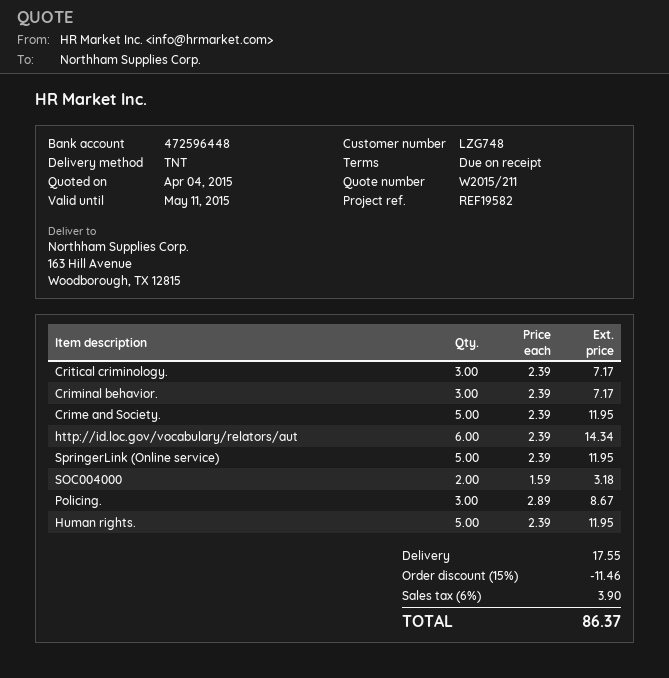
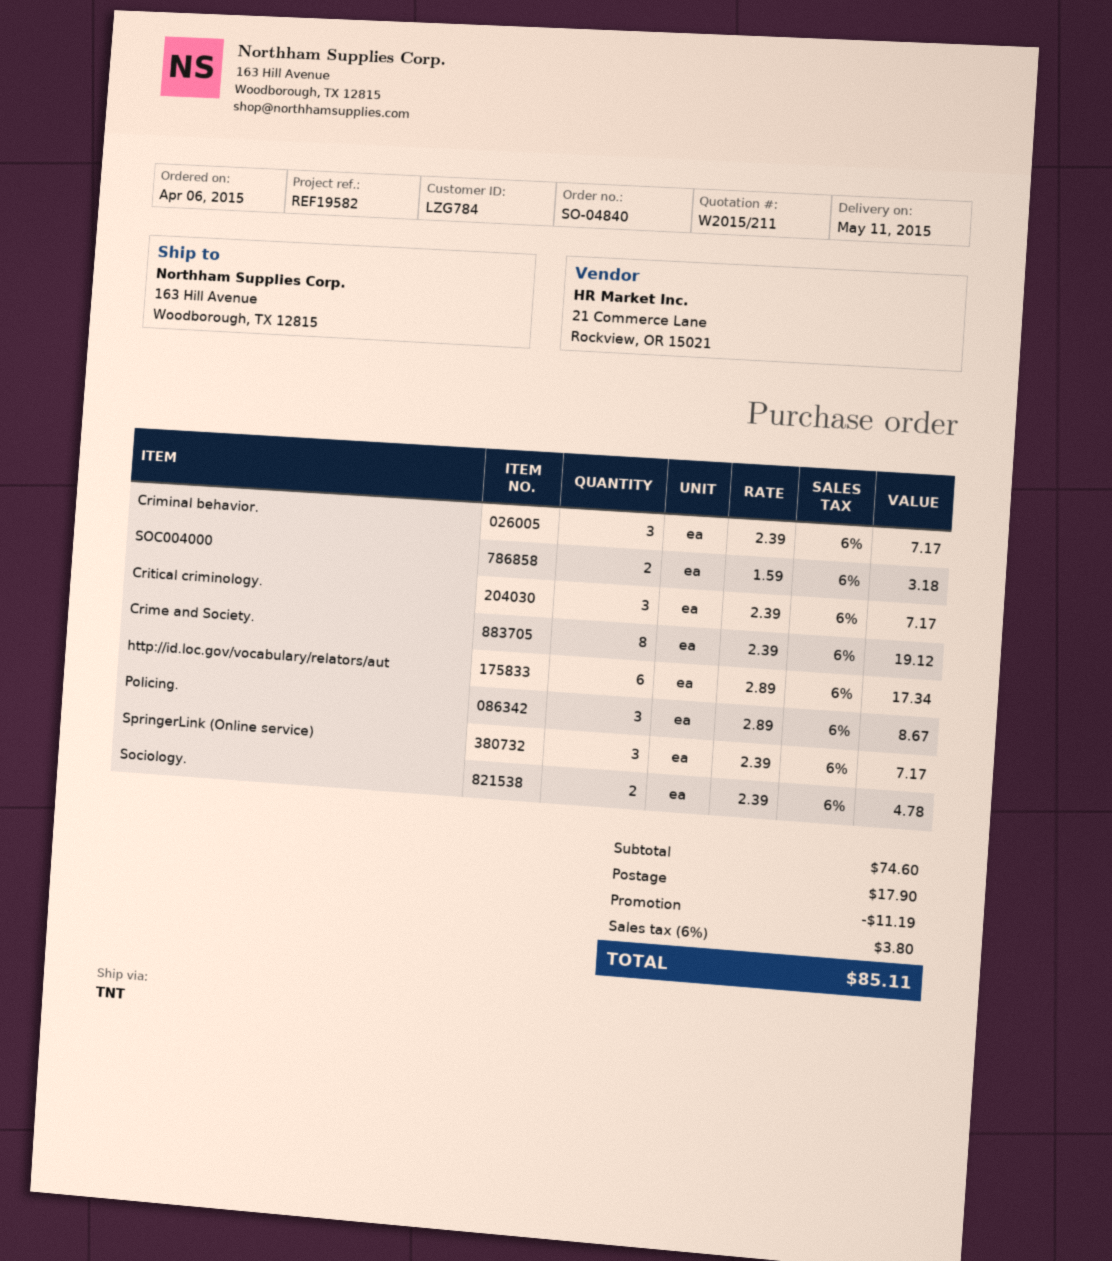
customer number: LZG748 -> LZG784
Crime and Society.: 5 x 2.39 = 11.95 -> 8 x 2.39 = 19.12
http://id.loc.gov/vocabulary/relators/aut: 6 x 2.39 = 14.34 -> 6 x 2.89 = 17.34
SpringerLink (Online service): 5 x 2.39 = 11.95 -> 3 x 2.39 = 7.17
Human rights.: 5 x 2.39 = 11.95 -> none
Sociology.: none -> 2 x 2.39 = 4.78
discount: 11.46 -> 11.19
shipping: 17.55 -> 17.90
tax: 6% = 3.90 -> 6% = 3.80
total: 86.37 -> 85.11

